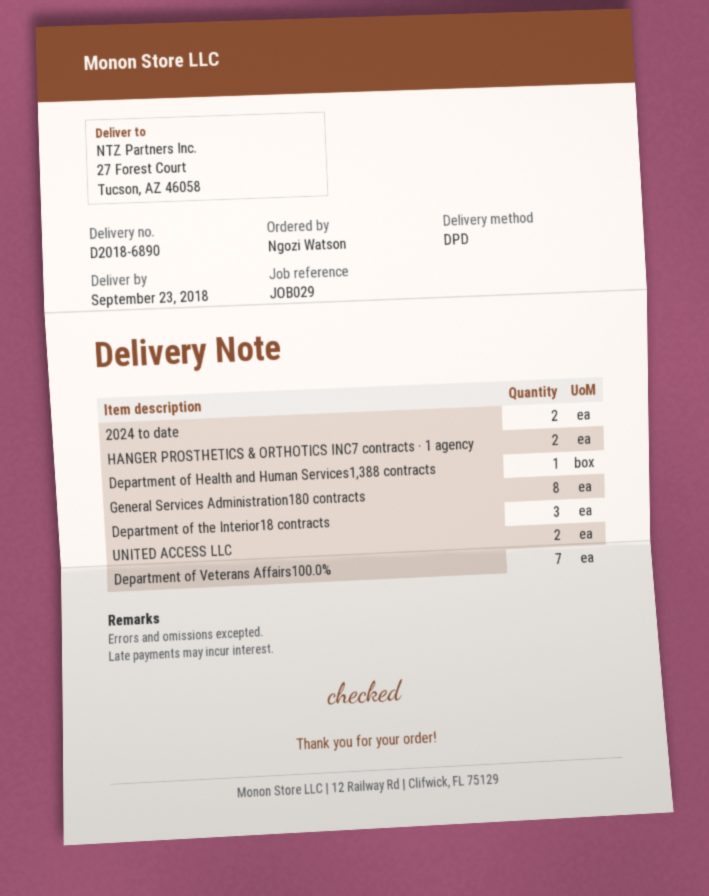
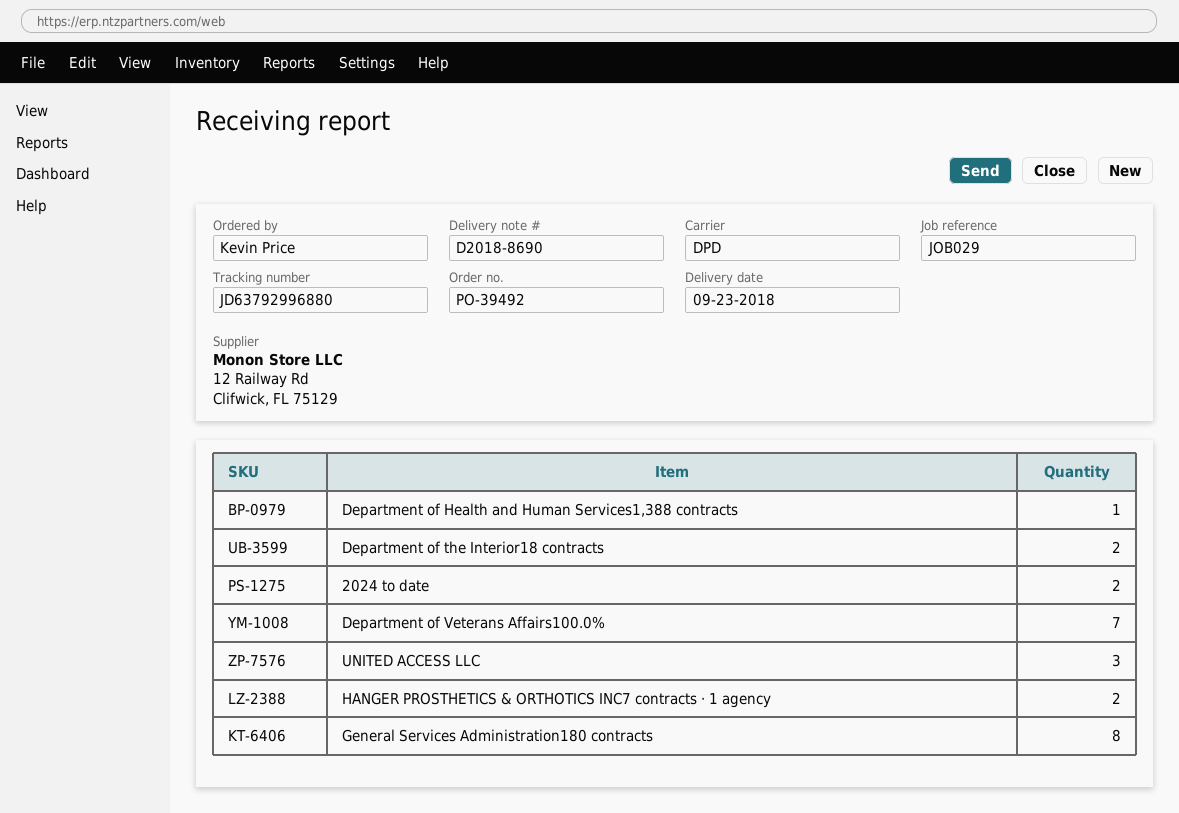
delivery note number: D2018-6890 -> D2018-8690
ordered by: Ngozi Watson -> Kevin Price
Department of the Interior18 contracts: 3 -> 2
UNITED ACCESS LLC: 2 -> 3

